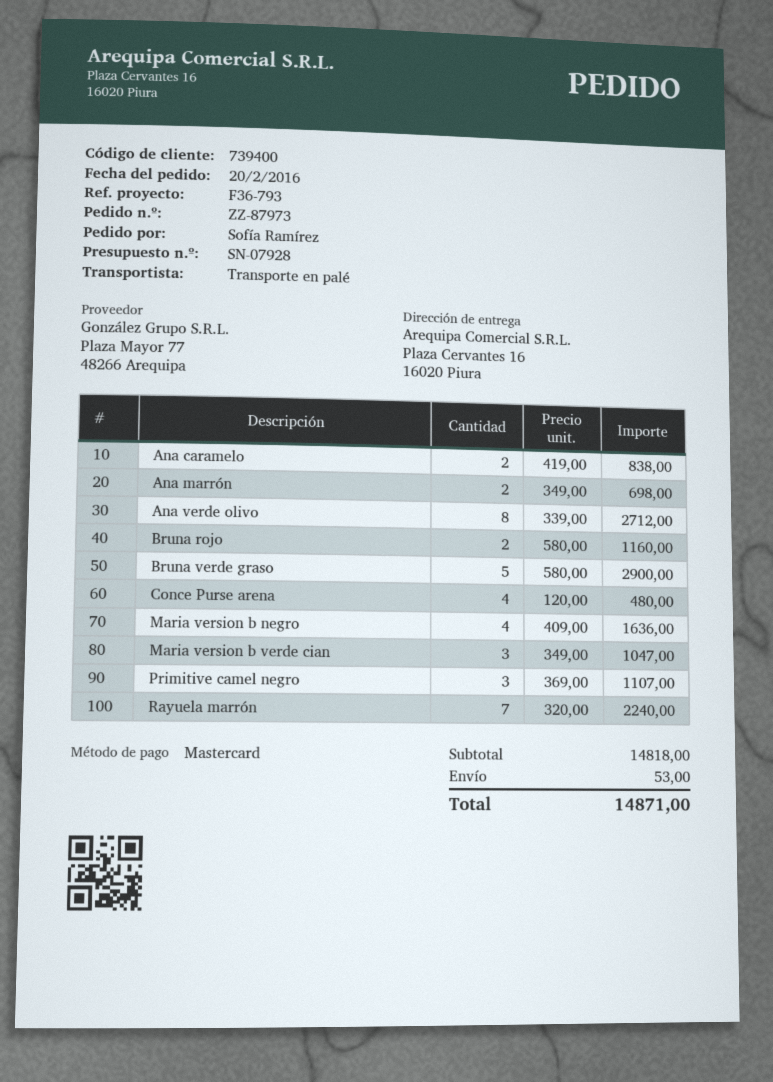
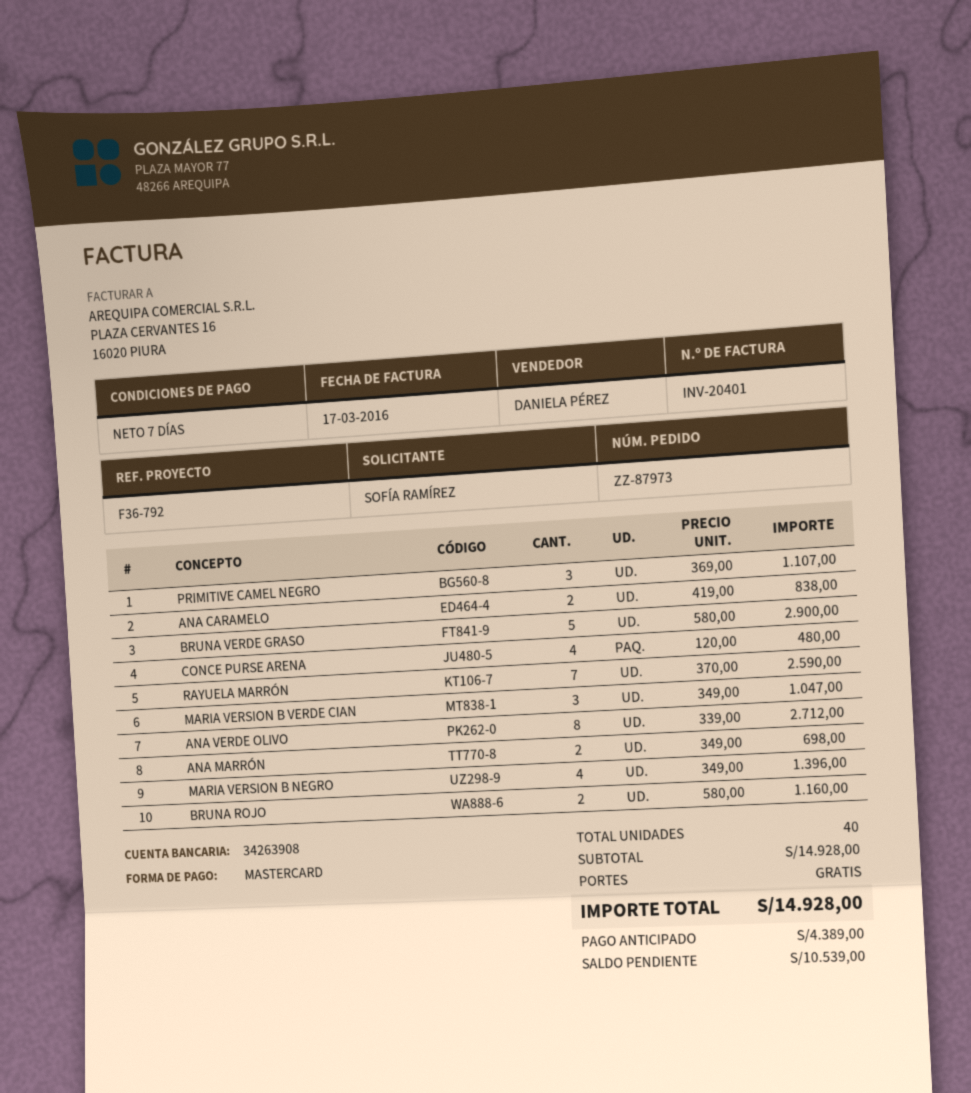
reference: F36-793 -> F36-792
Maria version b negro: 4 x 409.00 = 1636.00 -> 4 x 349.00 = 1396.00
Rayuela marrón: 7 x 320.00 = 2240.00 -> 7 x 370.00 = 2590.00
subtotal: 14818.00 -> 14928.00
shipping: 53.00 -> 0.00
total: 14871.00 -> 14928.00

